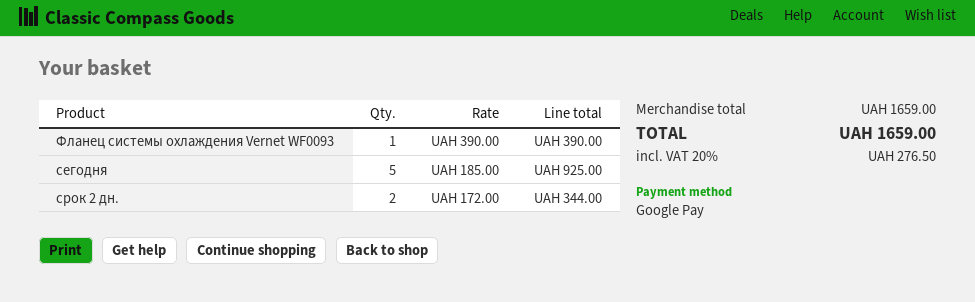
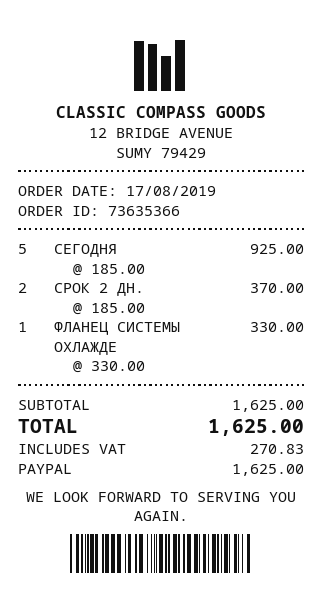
payment method: Google Pay -> PayPal
Фланец системы охлаждения Vernet WF0093: 1 x 390.00 = 390.00 -> 1 x 330.00 = 330.00
срок 2 дн.: 2 x 172.00 = 344.00 -> 2 x 185.00 = 370.00
subtotal: 1659.00 -> 1625.00
tax: 276.50 -> 270.83
total: 1659.00 -> 1625.00

